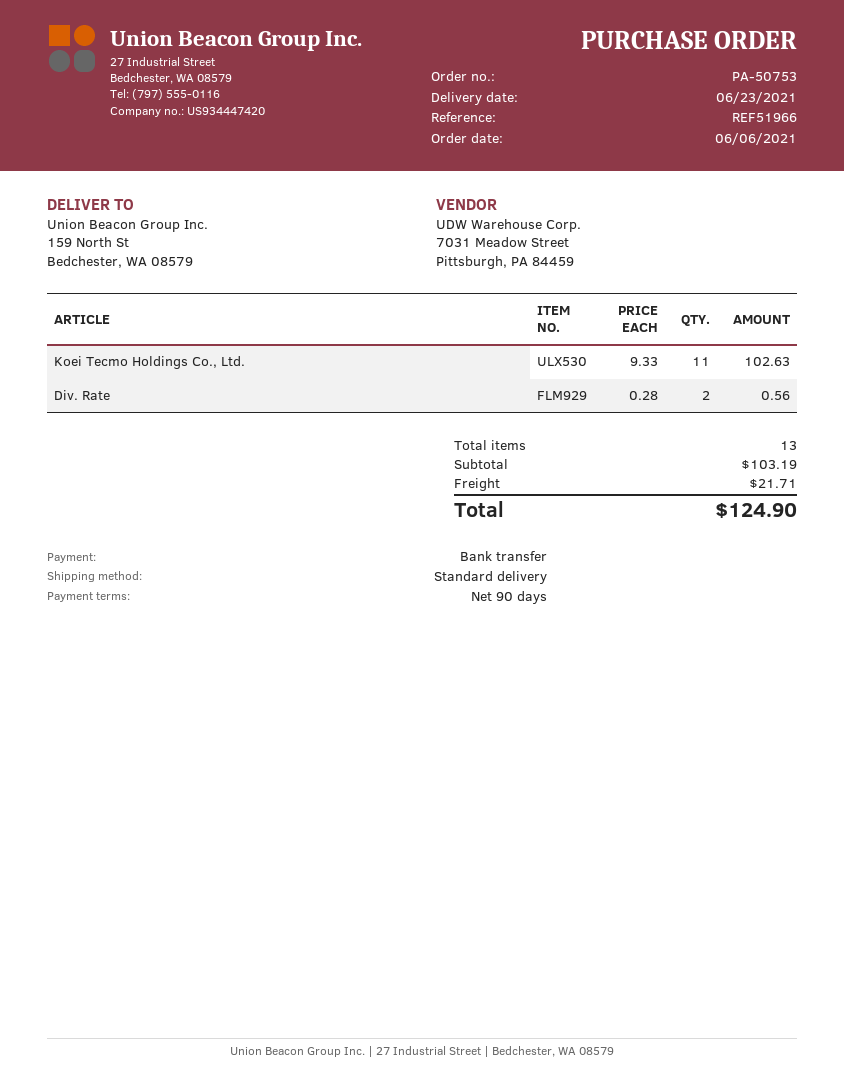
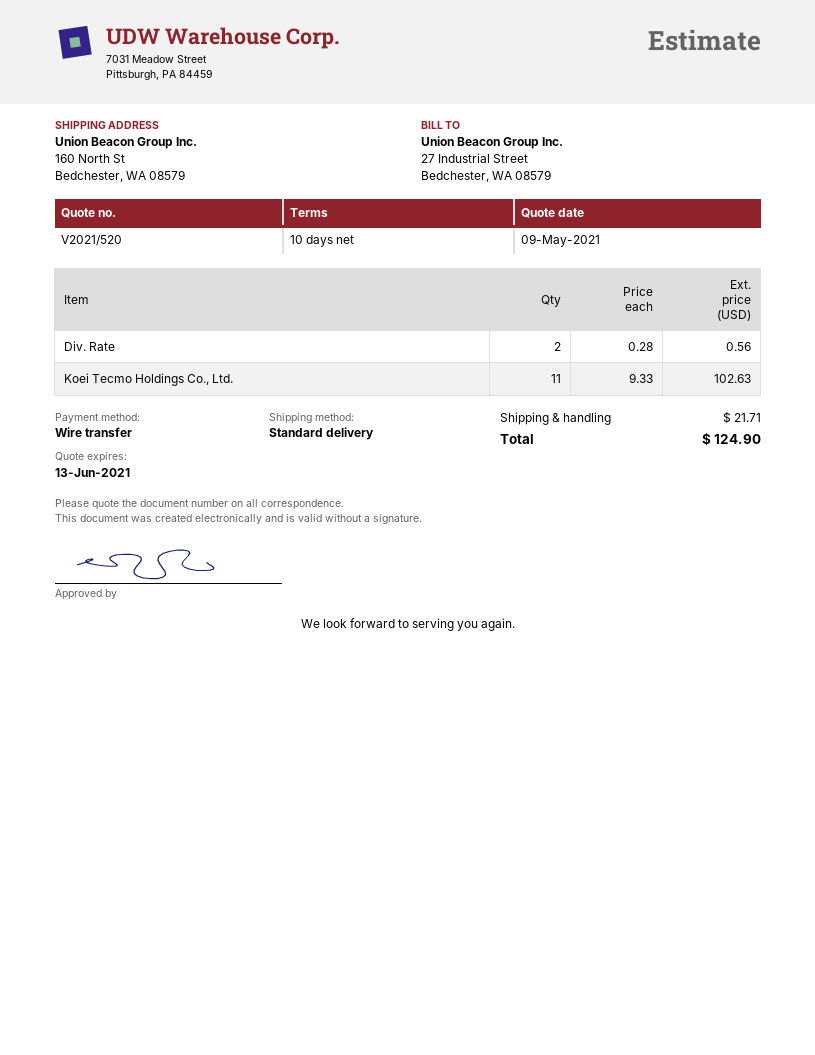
payment terms: 90 days -> 10 days
ship to: 159 North St, Bedchester, WA 08579 -> 160 North St, Bedchester, WA 08579

